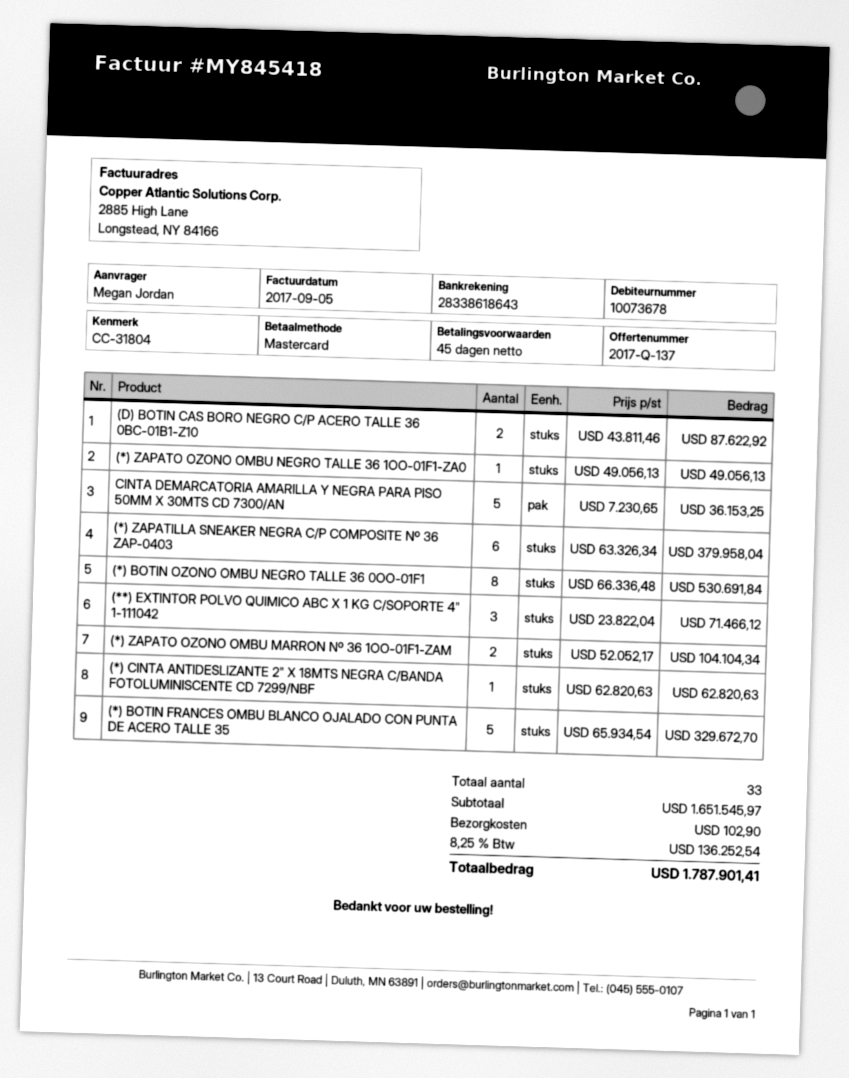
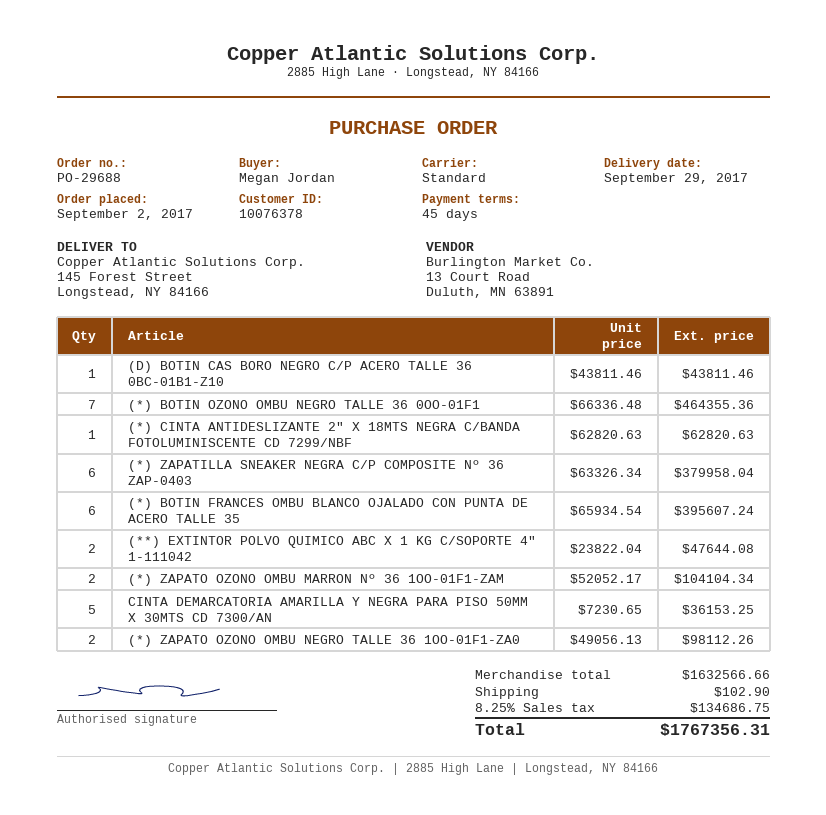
customer number: 10073678 -> 10076378
(D) BOTIN CAS BORO NEGRO C/P ACERO TALLE 36 0BC-01B1-Z10: 2 x 43811.46 = 87622.92 -> 1 x 43811.46 = 43811.46
(*) ZAPATO OZONO OMBU NEGRO TALLE 36 1OO-01F1-ZA0: 1 x 49056.13 = 49056.13 -> 2 x 49056.13 = 98112.26
(*) BOTIN OZONO OMBU NEGRO TALLE 36 0OO-01F1: 8 x 66336.48 = 530691.84 -> 7 x 66336.48 = 464355.36
(**) EXTINTOR POLVO QUIMICO ABC X 1 KG C/SOPORTE 4" 1-111042: 3 x 23822.04 = 71466.12 -> 2 x 23822.04 = 47644.08
(*) BOTIN FRANCES OMBU BLANCO OJALADO CON PUNTA DE ACERO TALLE 35: 5 x 65934.54 = 329672.70 -> 6 x 65934.54 = 395607.24
subtotal: 1651545.97 -> 1632566.66
tax: 8.25% = 136252.54 -> 8.25% = 134686.75
total: 1787901.41 -> 1767356.31

